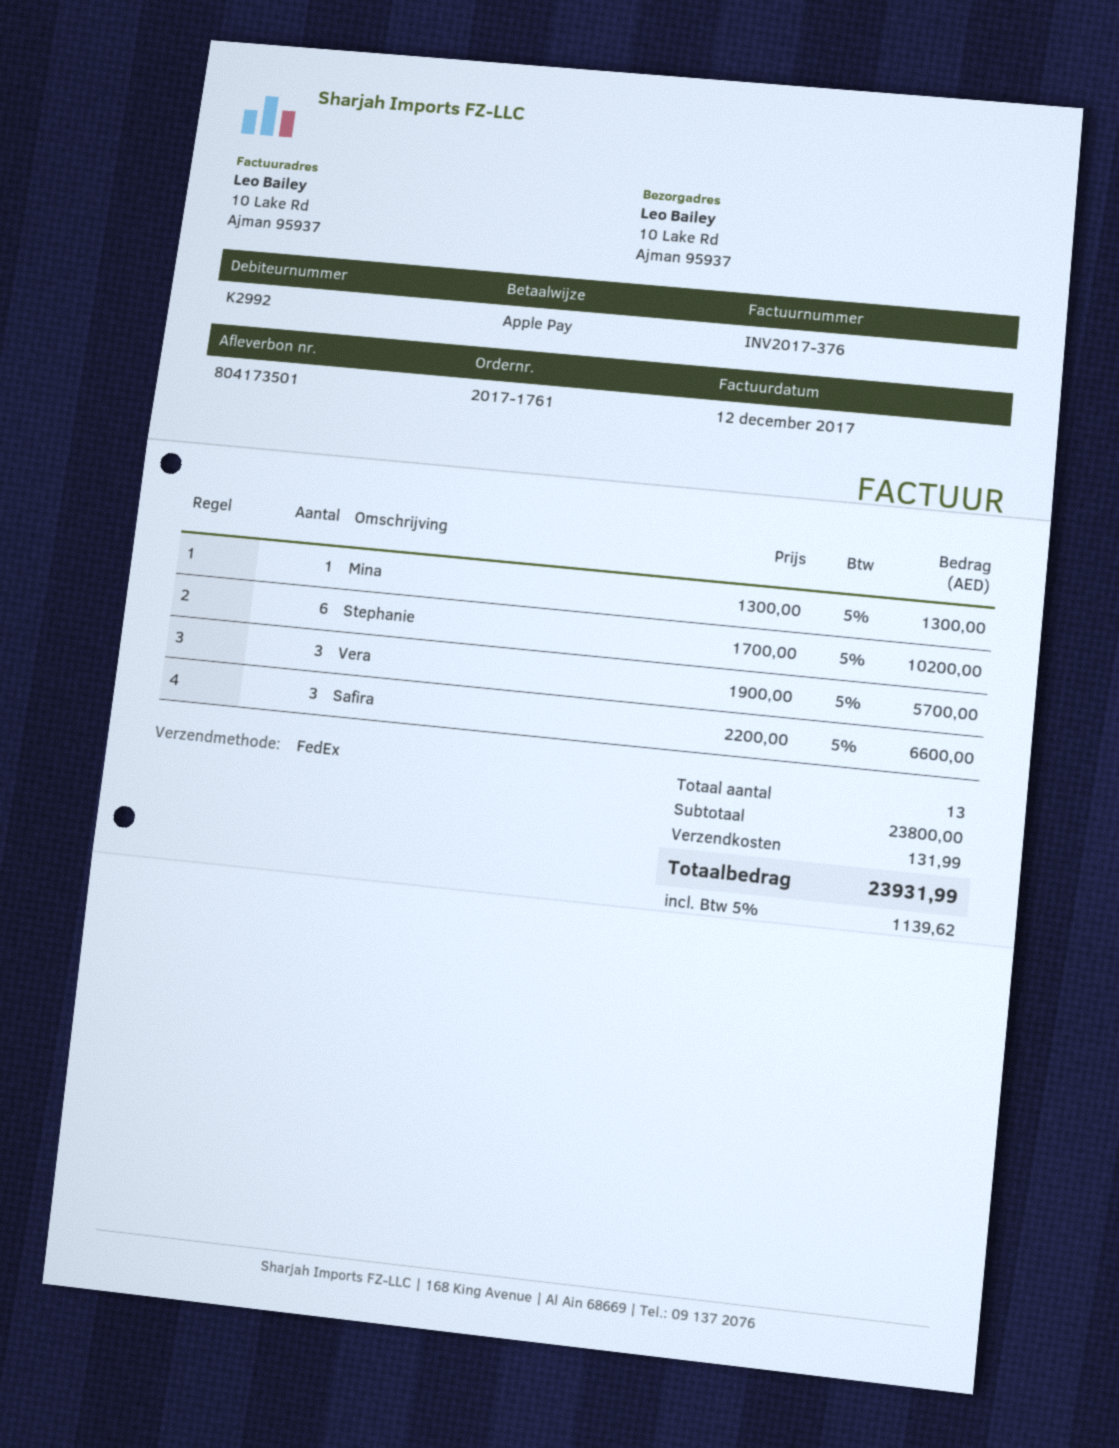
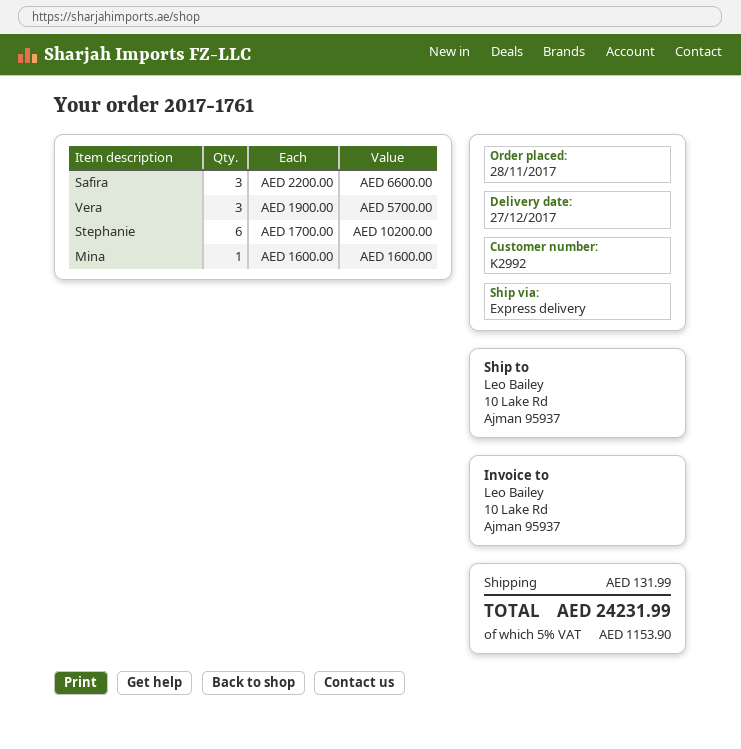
shipping method: FedEx -> express
Mina: 1 x 1300.00 = 1300.00 -> 1 x 1600.00 = 1600.00
tax: 5% = 1139.62 -> 5% = 1153.90
total: 23931.99 -> 24231.99

